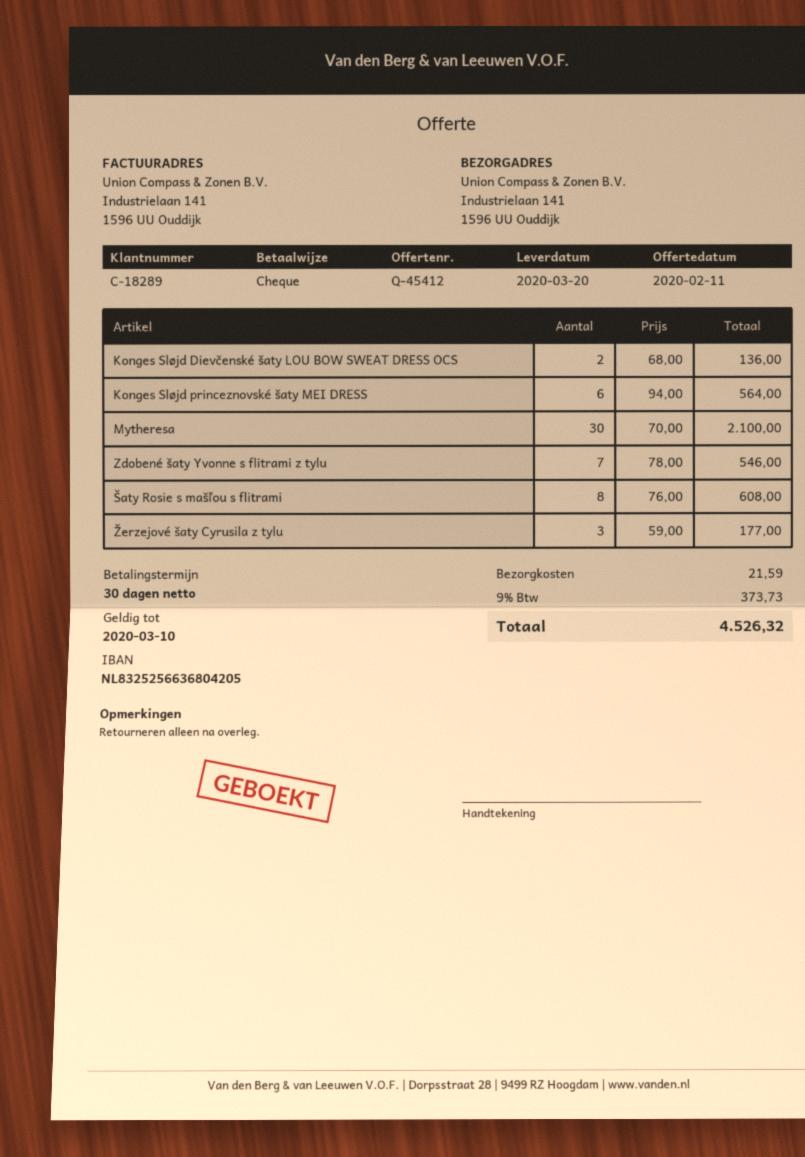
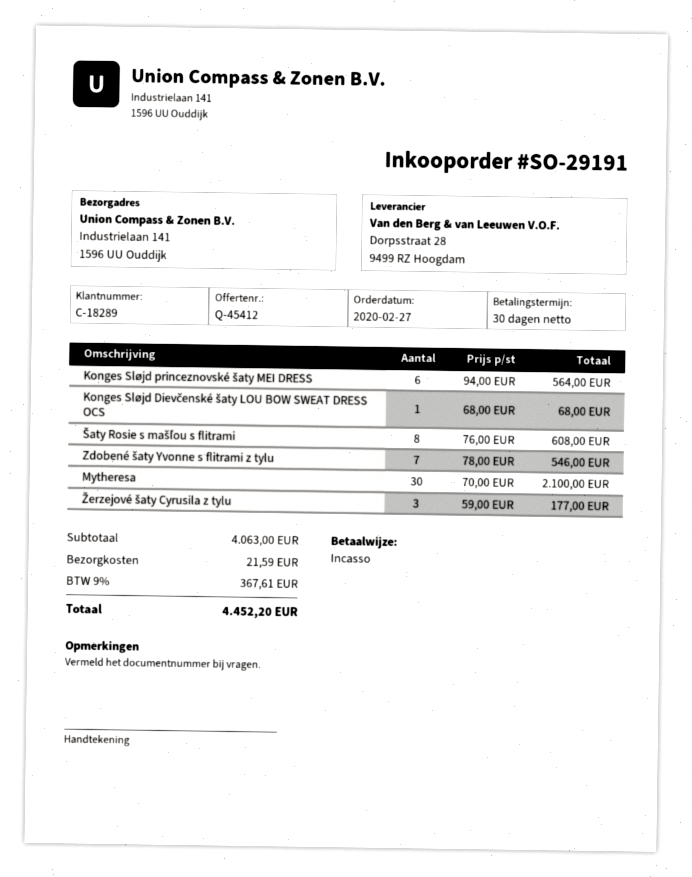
payment method: cheque -> direct debit
Konges Sløjd Dievčenské šaty LOU BOW SWEAT DRESS OCS: 2 x 68.00 = 136.00 -> 1 x 68.00 = 68.00
tax: 9% = 373.73 -> 9% = 367.61
total: 4526.32 -> 4452.20

